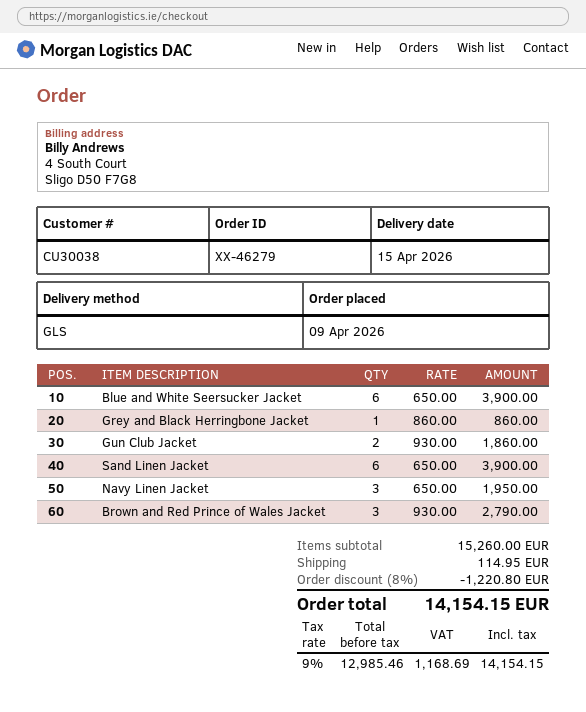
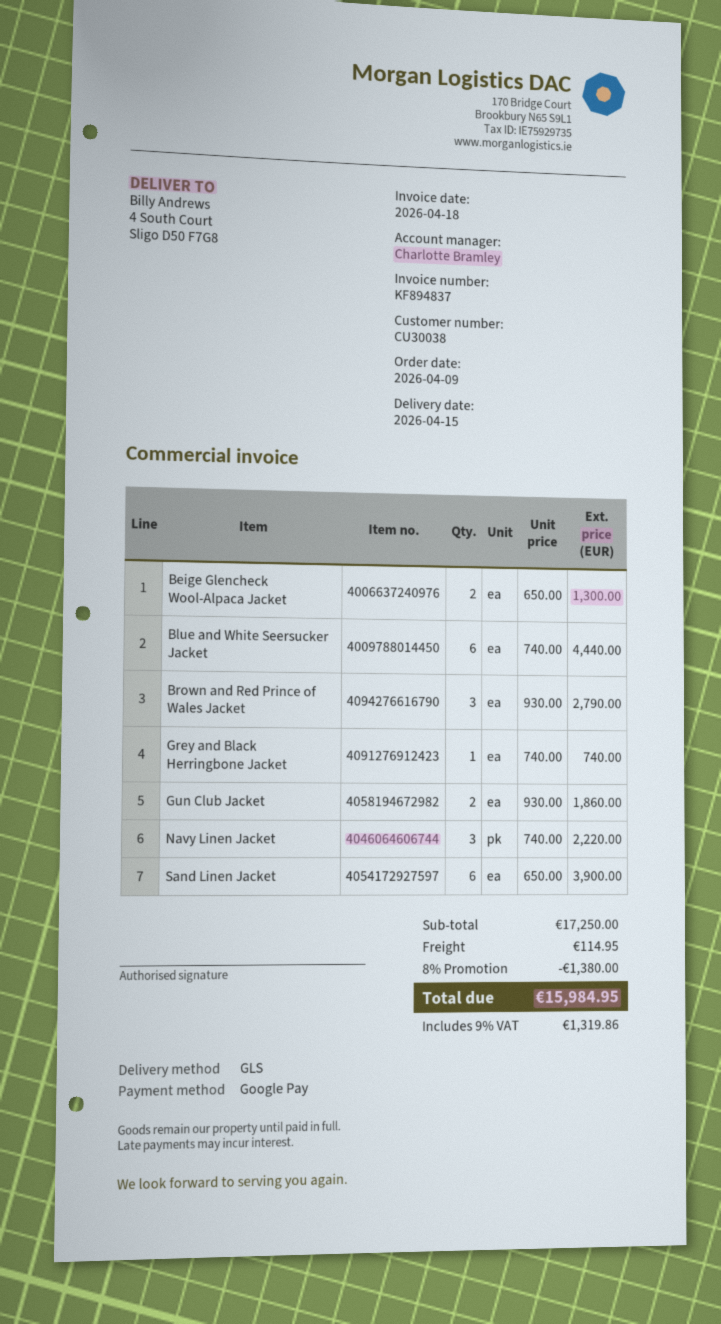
Blue and White Seersucker Jacket: 6 x 650.00 = 3900.00 -> 6 x 740.00 = 4440.00
Grey and Black Herringbone Jacket: 1 x 860.00 = 860.00 -> 1 x 740.00 = 740.00
Navy Linen Jacket: 3 x 650.00 = 1950.00 -> 3 x 740.00 = 2220.00
Beige Glencheck Wool-Alpaca Jacket: none -> 2 x 650.00 = 1300.00
subtotal: 15260.00 -> 17250.00
discount: 8% = 1220.80 -> 8% = 1380.00
tax: 9% = 1168.69 -> 9% = 1319.86
total: 14154.15 -> 15984.95

